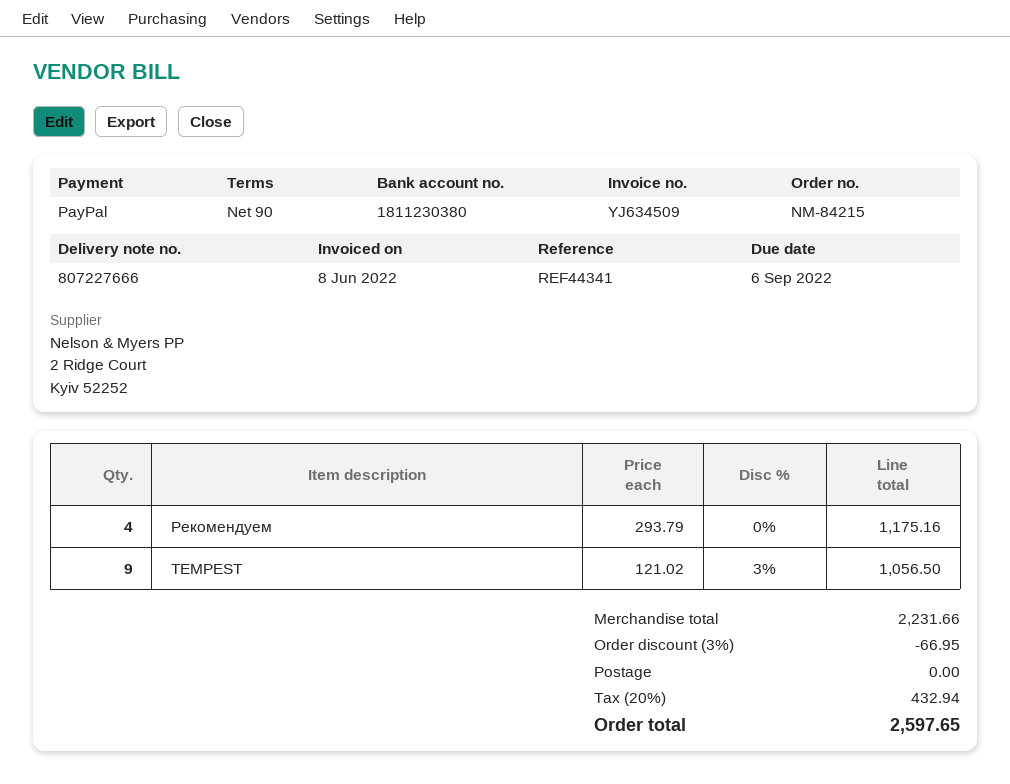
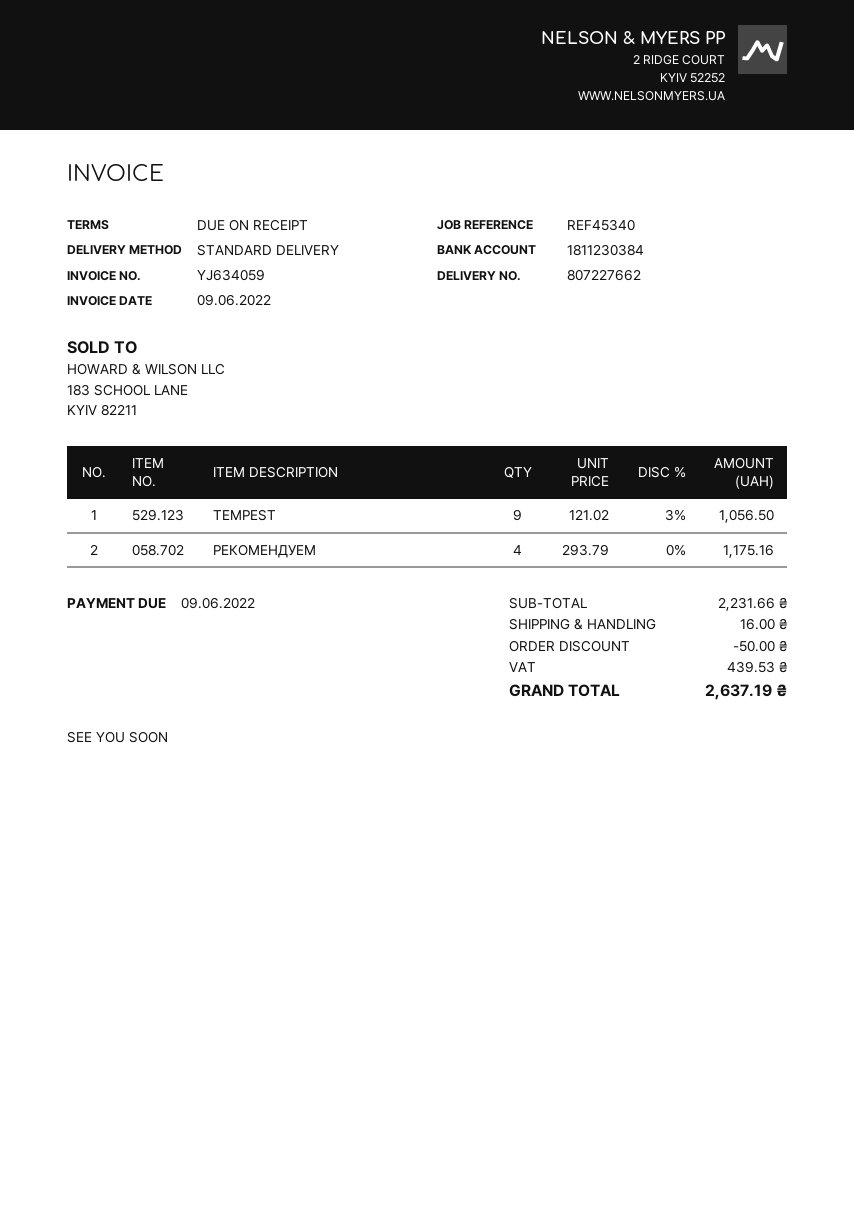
delivery note number: 807227666 -> 807227662
invoice number: YJ634509 -> YJ634059
invoice date: 2022-06-08 -> 2022-06-09
payment terms: 90 days -> on receipt
due date: 2022-09-06 -> 2022-06-09
reference: REF44341 -> REF45340
bank account: 1811230380 -> 1811230384
discount: 66.95 -> 50.00
shipping: 0.00 -> 16.00
tax: 432.94 -> 439.53
total: 2597.65 -> 2637.19

